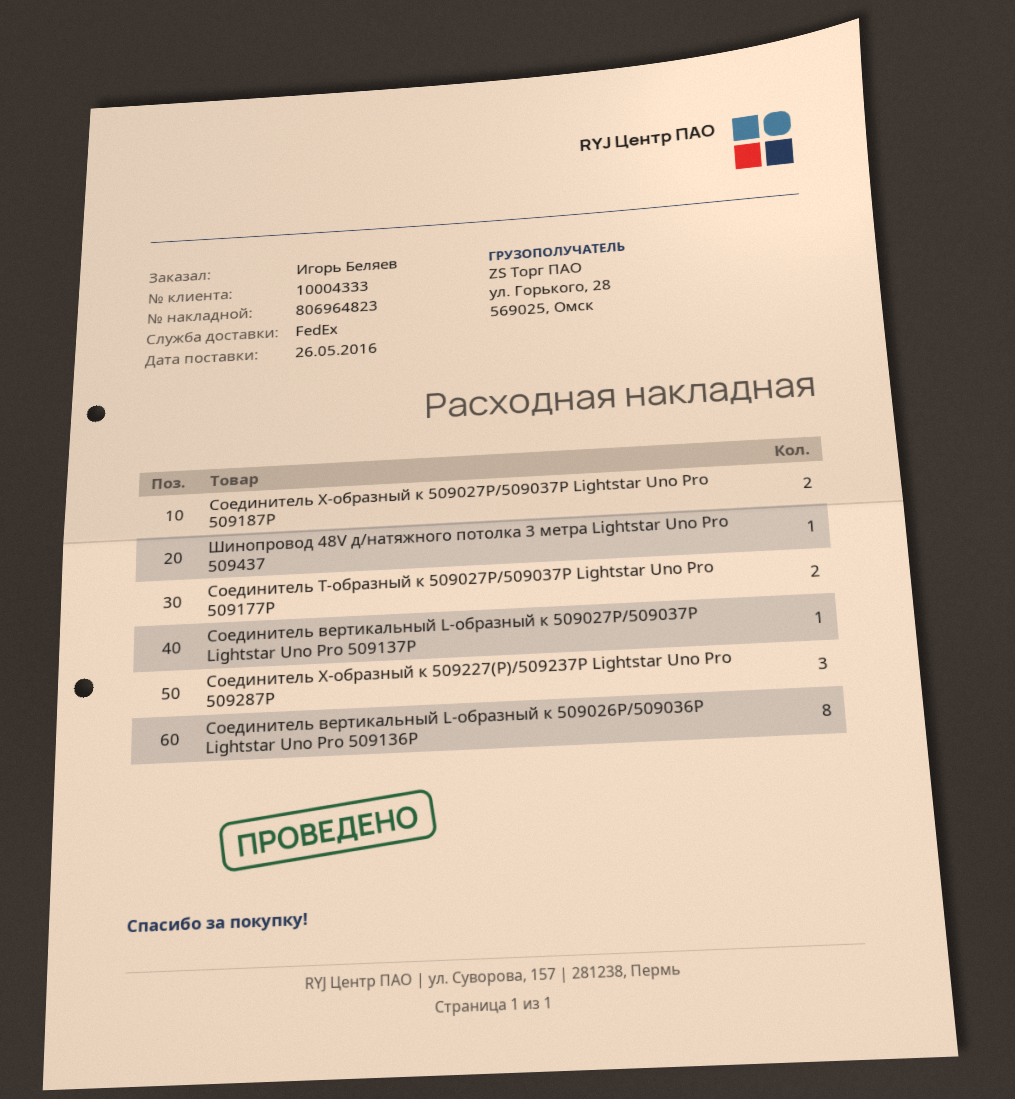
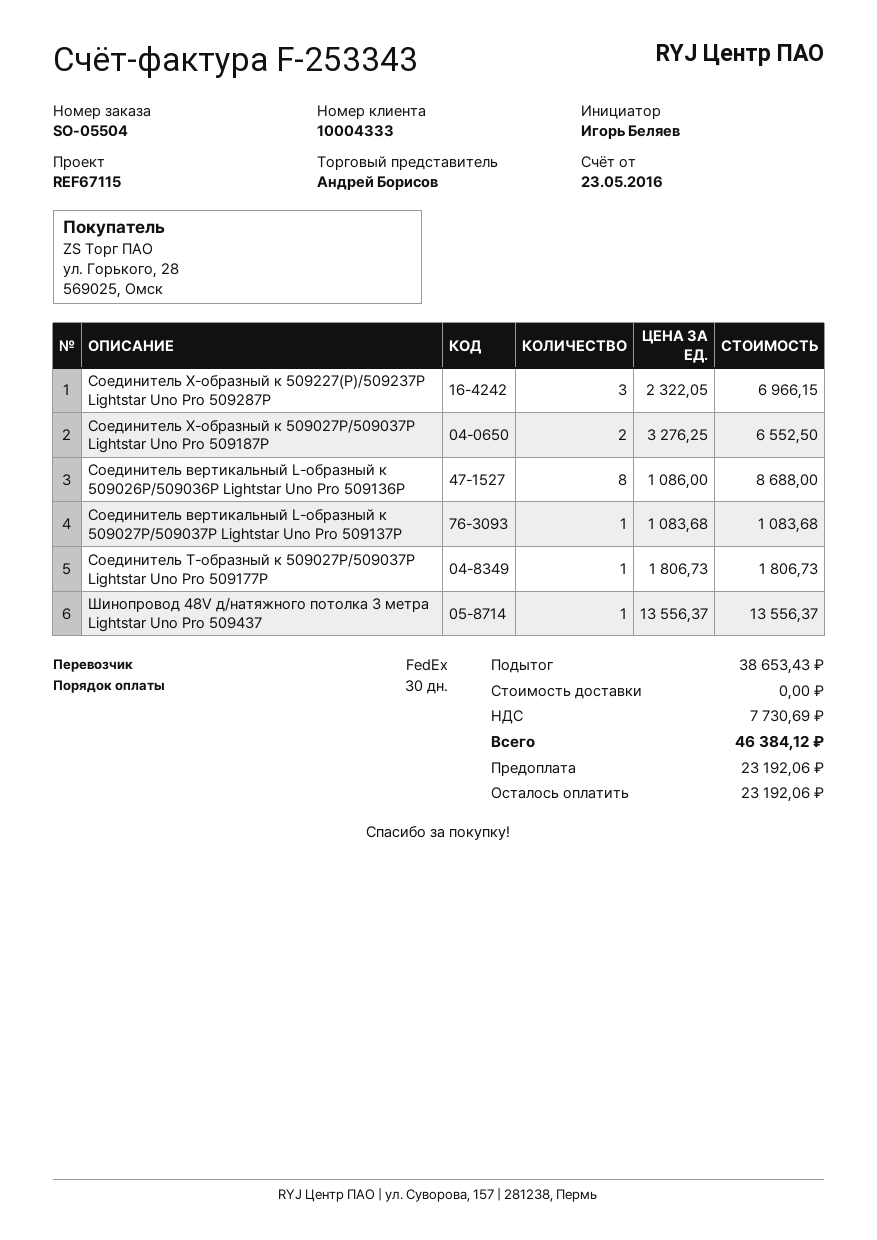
Соединитель Т-образный к 509027P/509037P Lightstar Uno Pro 509177P: 2 -> 1

